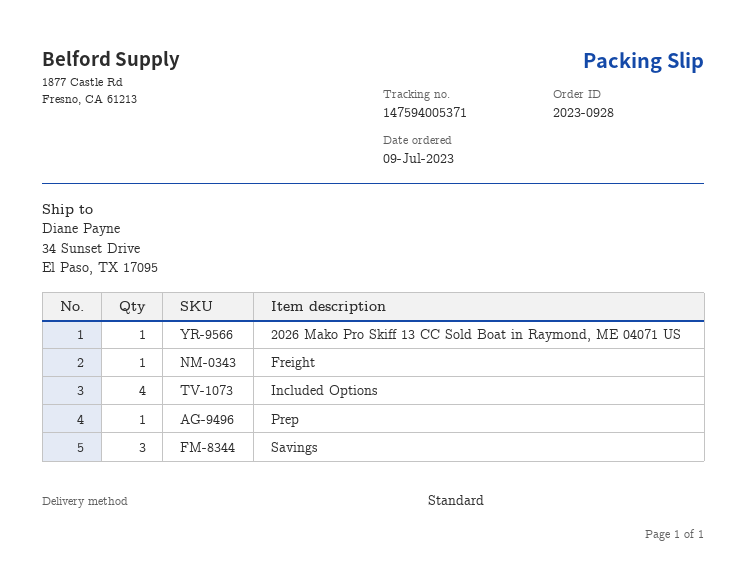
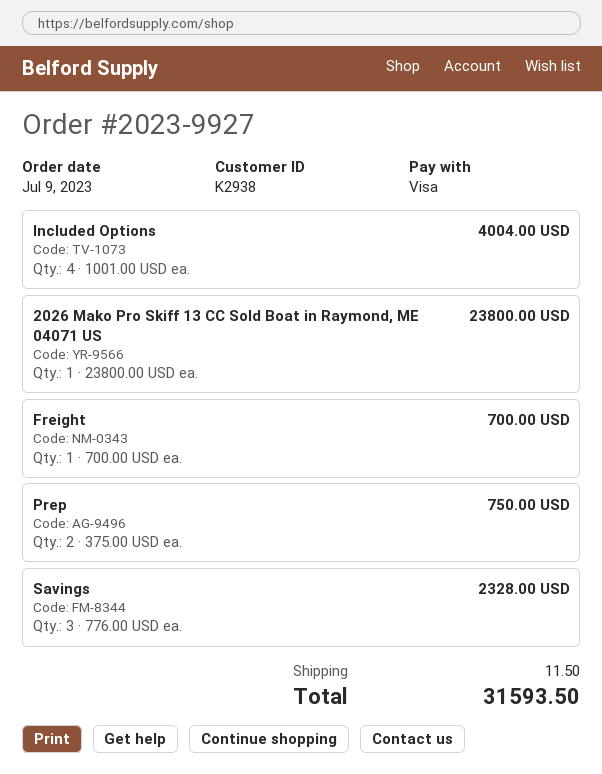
order number: 2023-0928 -> 2023-9927
Prep: 1 -> 2

